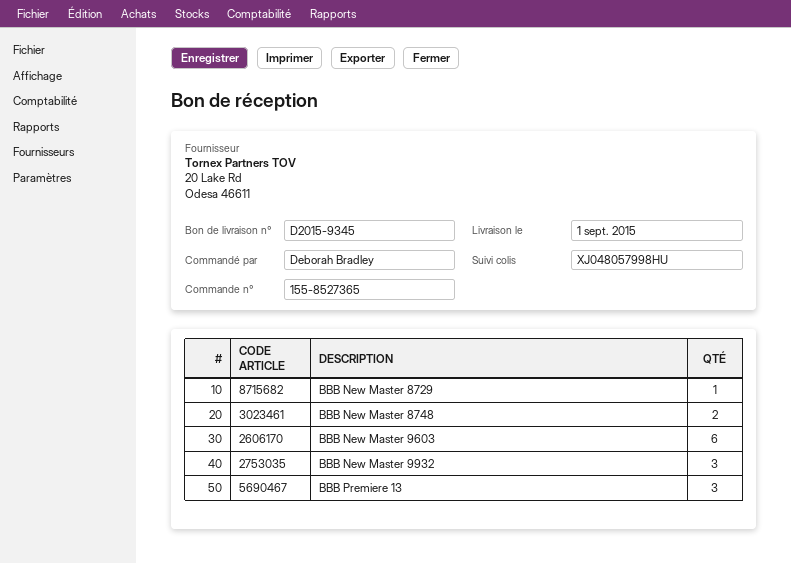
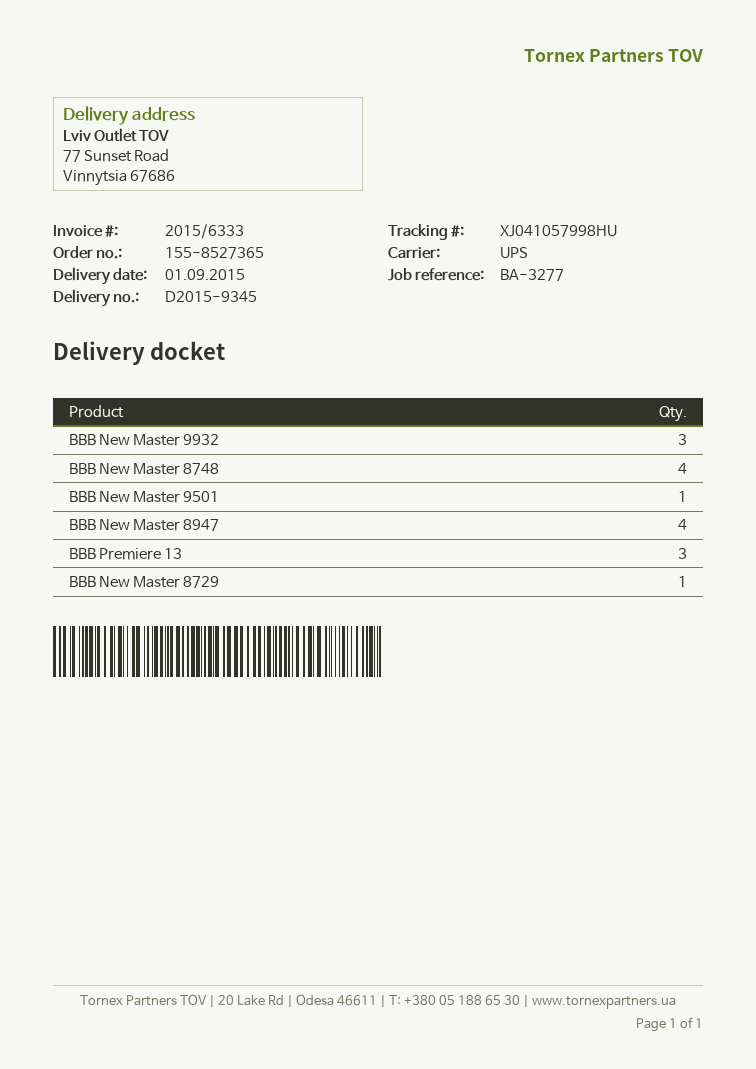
tracking number: XJ048057998HU -> XJ041057998HU
BBB New Master 8748: 2 -> 4
BBB New Master 9603: 6 -> none
BBB New Master 9501: none -> 1
BBB New Master 8947: none -> 4

